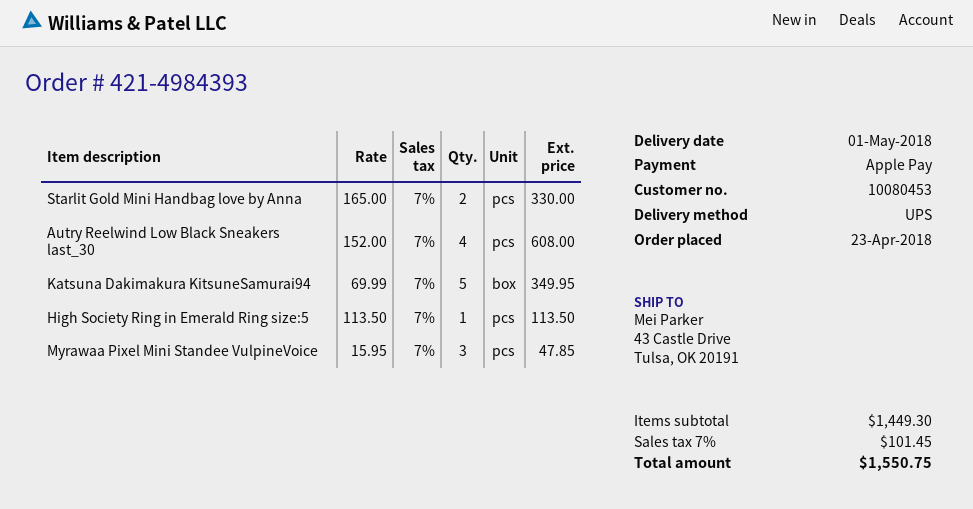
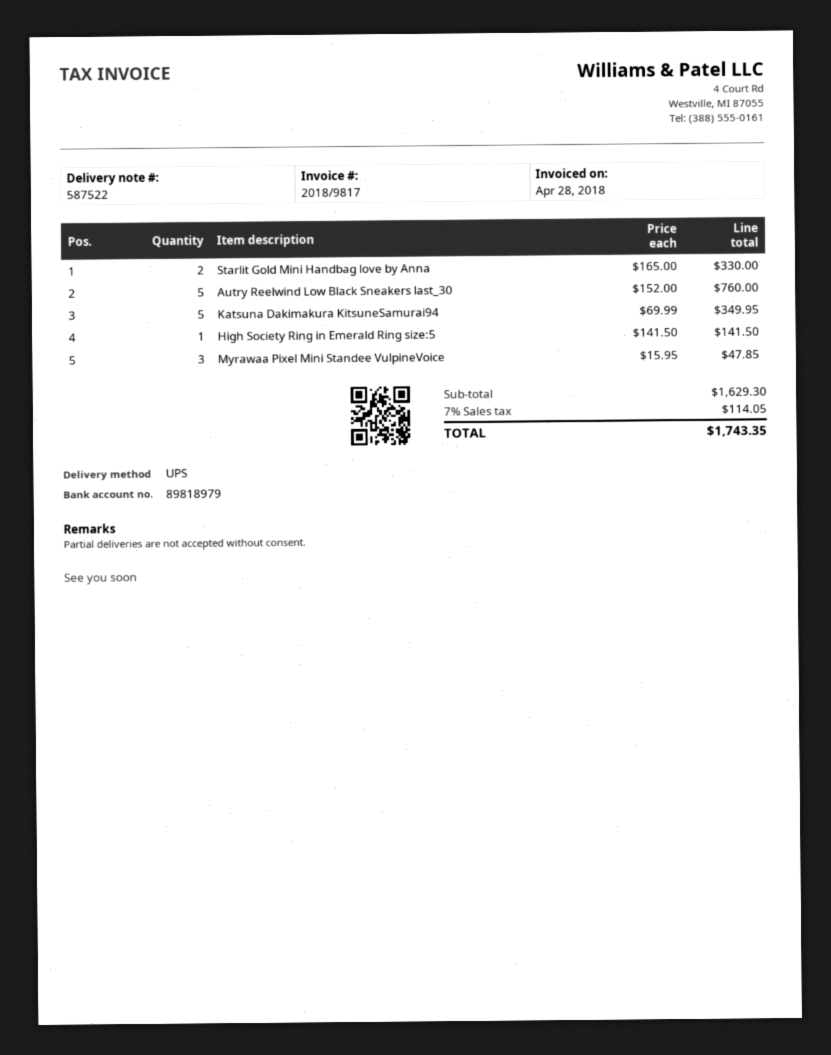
Autry Reelwind Low Black Sneakers last_30: 4 x 152.00 = 608.00 -> 5 x 152.00 = 760.00
High Society Ring in Emerald Ring size:5: 1 x 113.50 = 113.50 -> 1 x 141.50 = 141.50
subtotal: 1449.30 -> 1629.30
tax: 7% = 101.45 -> 7% = 114.05
total: 1550.75 -> 1743.35

